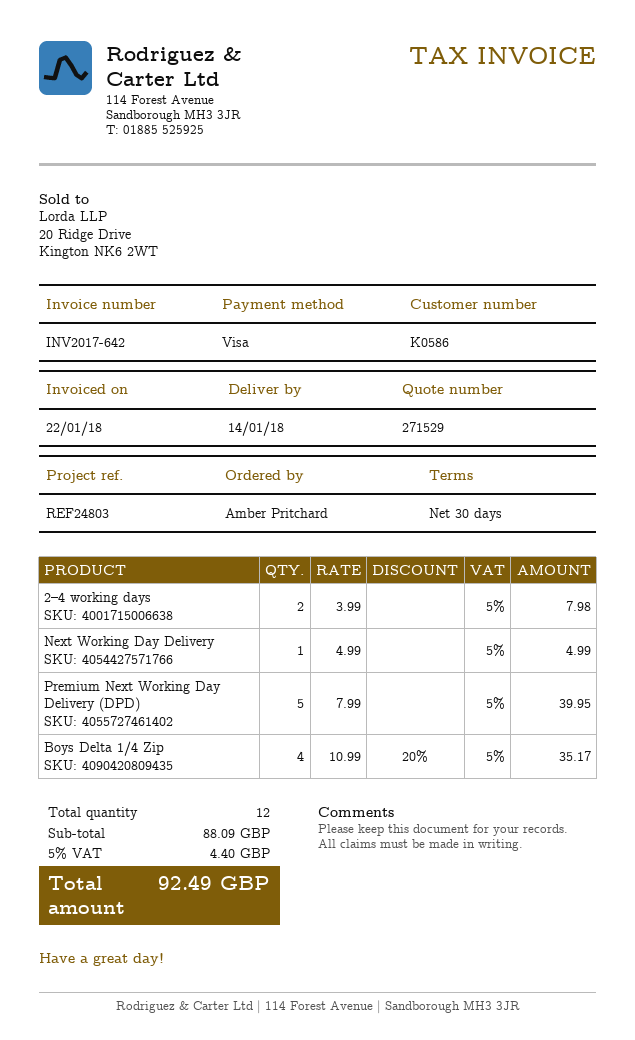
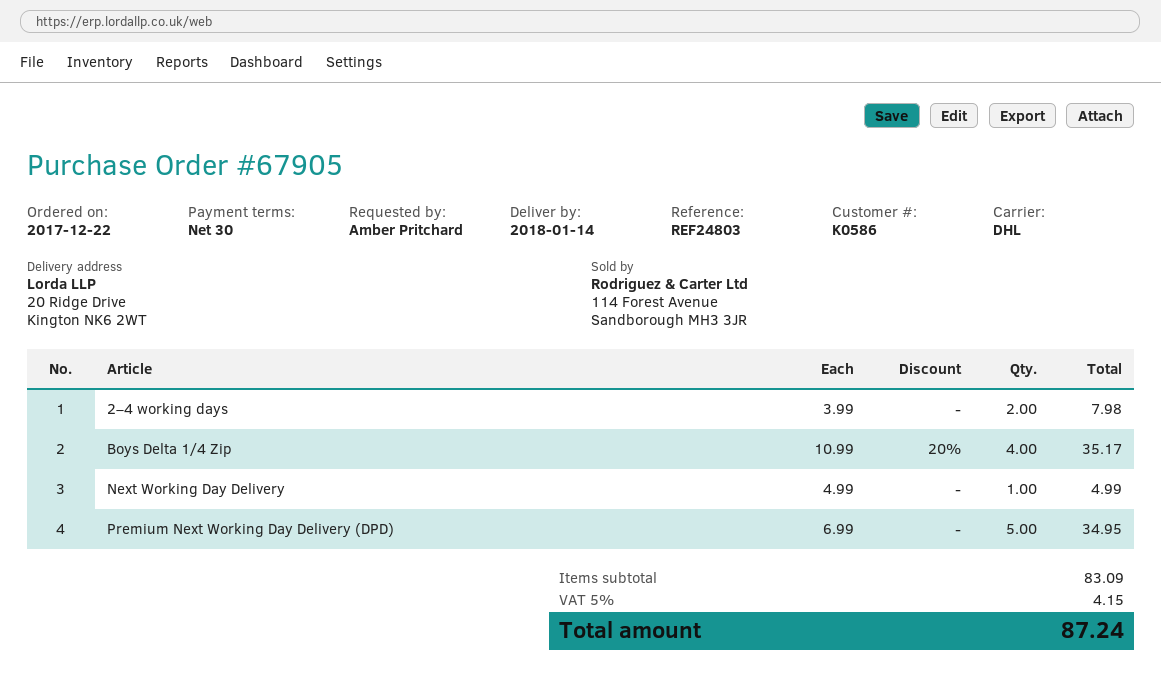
Premium Next Working Day Delivery (DPD): 5 x 7.99 = 39.95 -> 5 x 6.99 = 34.95
subtotal: 88.09 -> 83.09
tax: 5% = 4.40 -> 5% = 4.15
total: 92.49 -> 87.24

